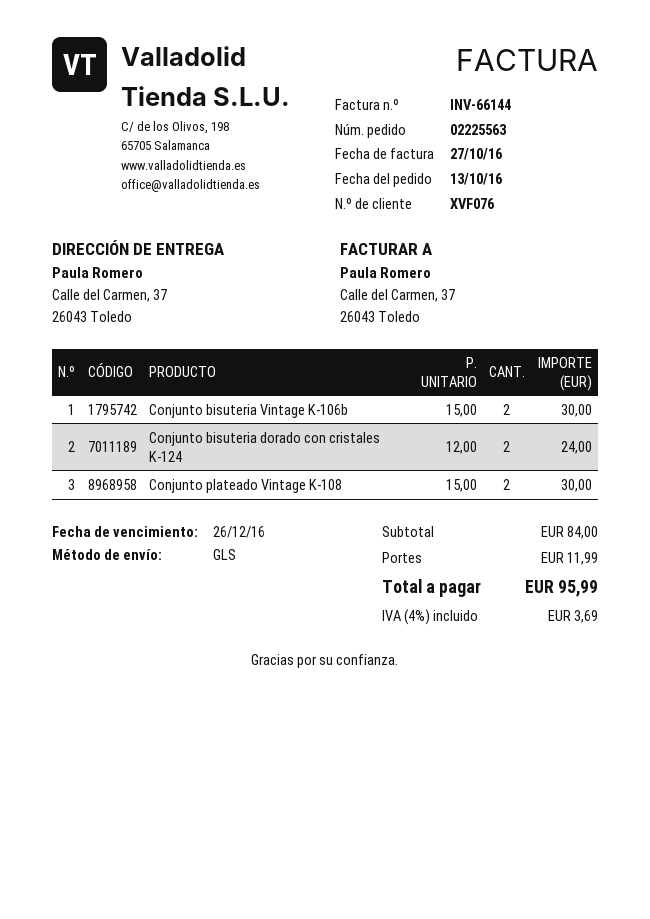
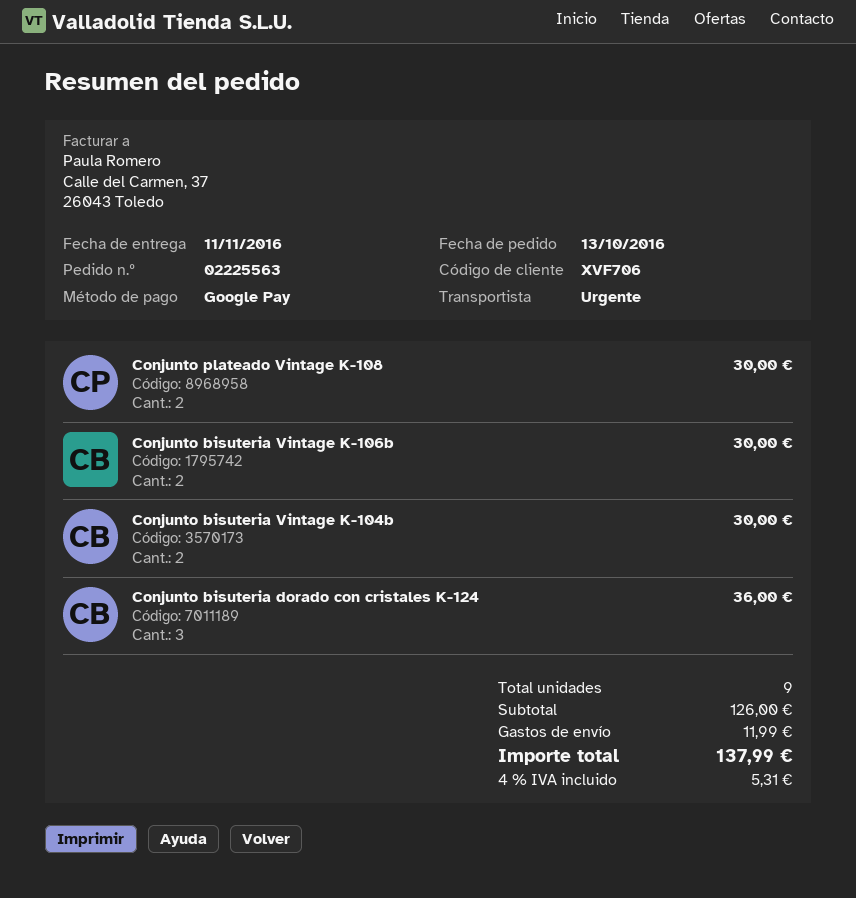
customer number: XVF076 -> XVF706
shipping method: GLS -> express
Conjunto bisuteria dorado con cristales K-124: 2 for 24.00 -> 3 for 36.00
Conjunto bisuteria Vintage K-104b: none -> 2 for 30.00
subtotal: 84.00 -> 126.00
tax: 4% = 3.69 -> 4% = 5.31
total: 95.99 -> 137.99

